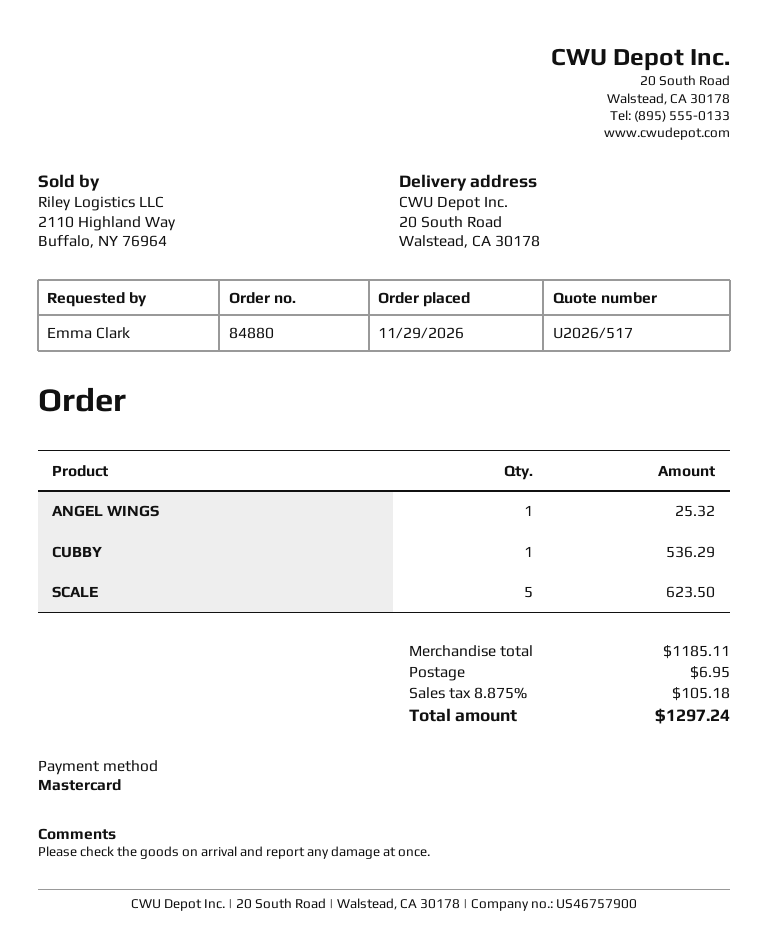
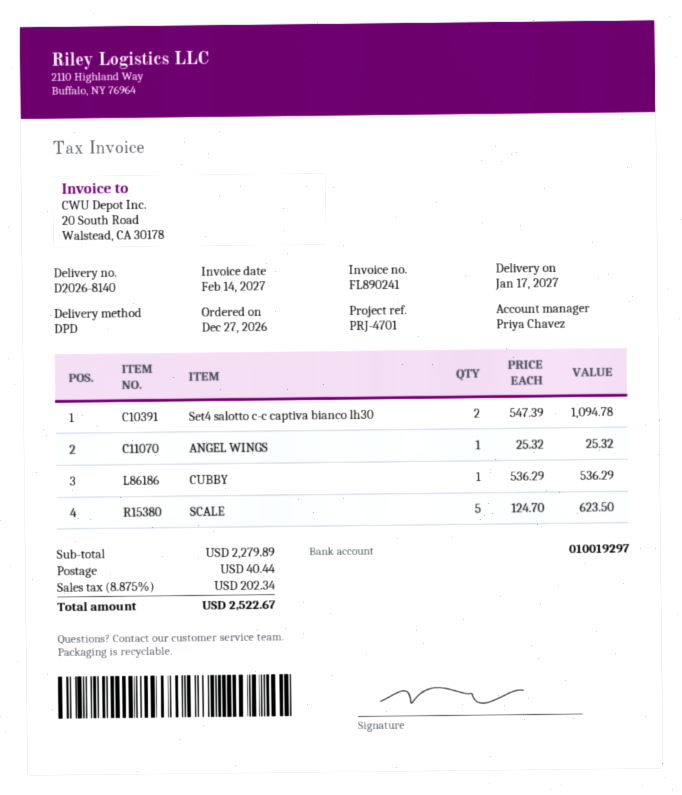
order date: 2026-11-29 -> 2026-12-27
Set4 salotto c-c captiva bianco lh30: none -> 2 for 1094.78
subtotal: 1185.11 -> 2279.89
shipping: 6.95 -> 40.44
tax: 8.875% = 105.18 -> 8.875% = 202.34
total: 1297.24 -> 2522.67

